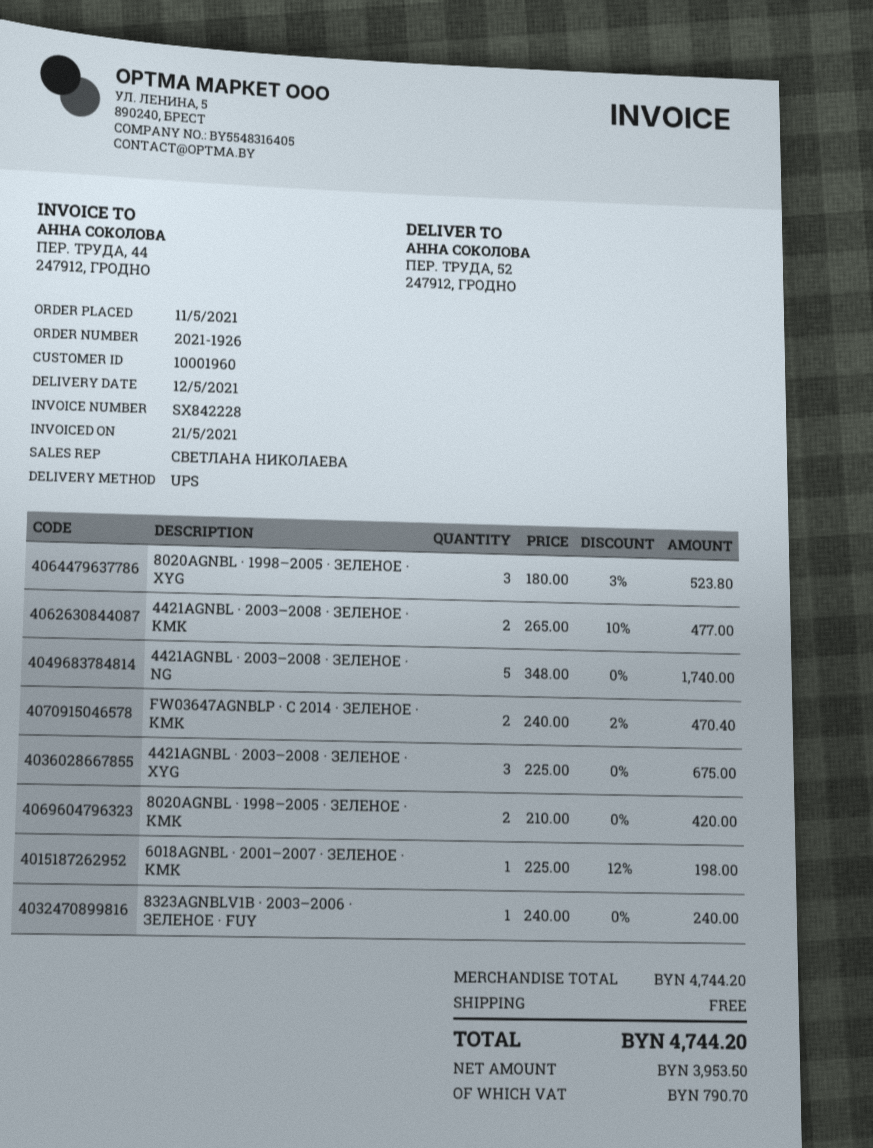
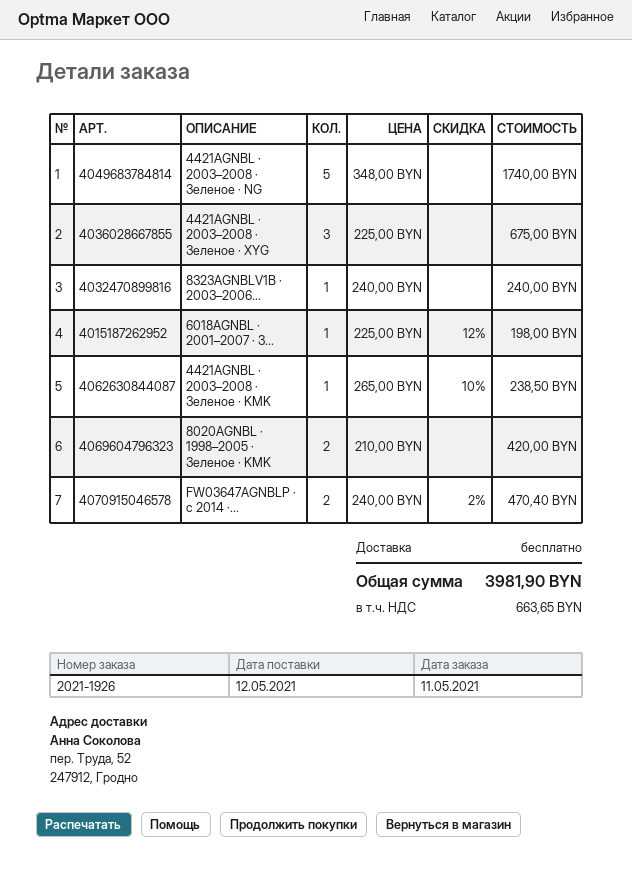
8020AGNBL · 1998–2005 · ЗЕЛЕНОЕ · XYG: 3 x 180.00 - 3% = 523.80 -> none
4421AGNBL · 2003–2008 · ЗЕЛЕНОЕ · KMK: 2 x 265.00 - 10% = 477.00 -> 1 x 265.00 - 10% = 238.50
tax: 790.70 -> 663.65
total: 4744.20 -> 3981.90

